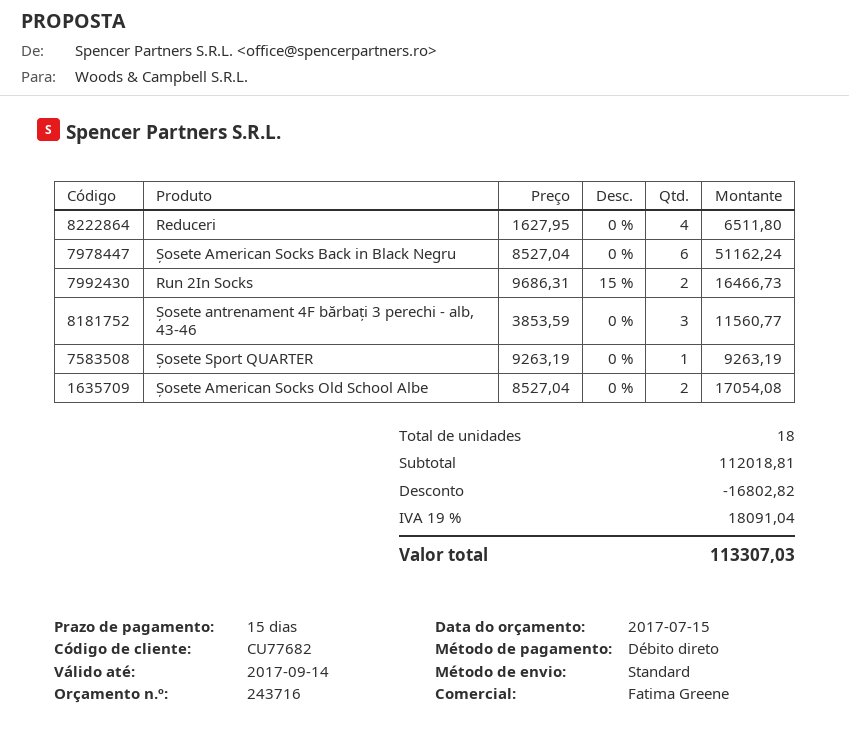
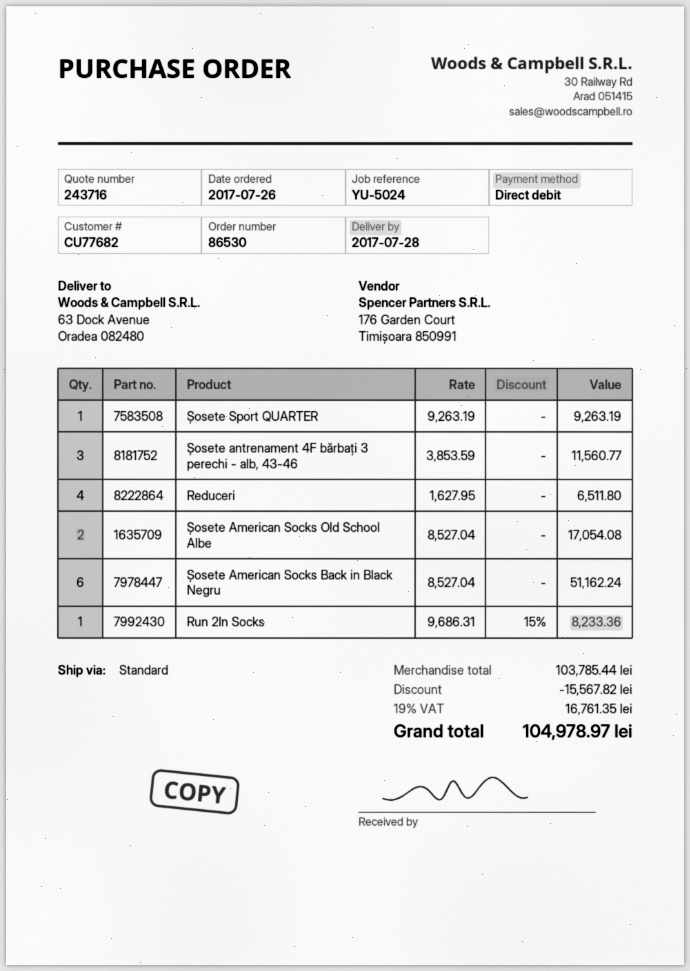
Run 2In Socks: 2 x 9686.31 - 15% = 16466.73 -> 1 x 9686.31 - 15% = 8233.36
subtotal: 112018.81 -> 103785.44
discount: 16802.82 -> 15567.82
tax: 19% = 18091.04 -> 19% = 16761.35
total: 113307.03 -> 104978.97

